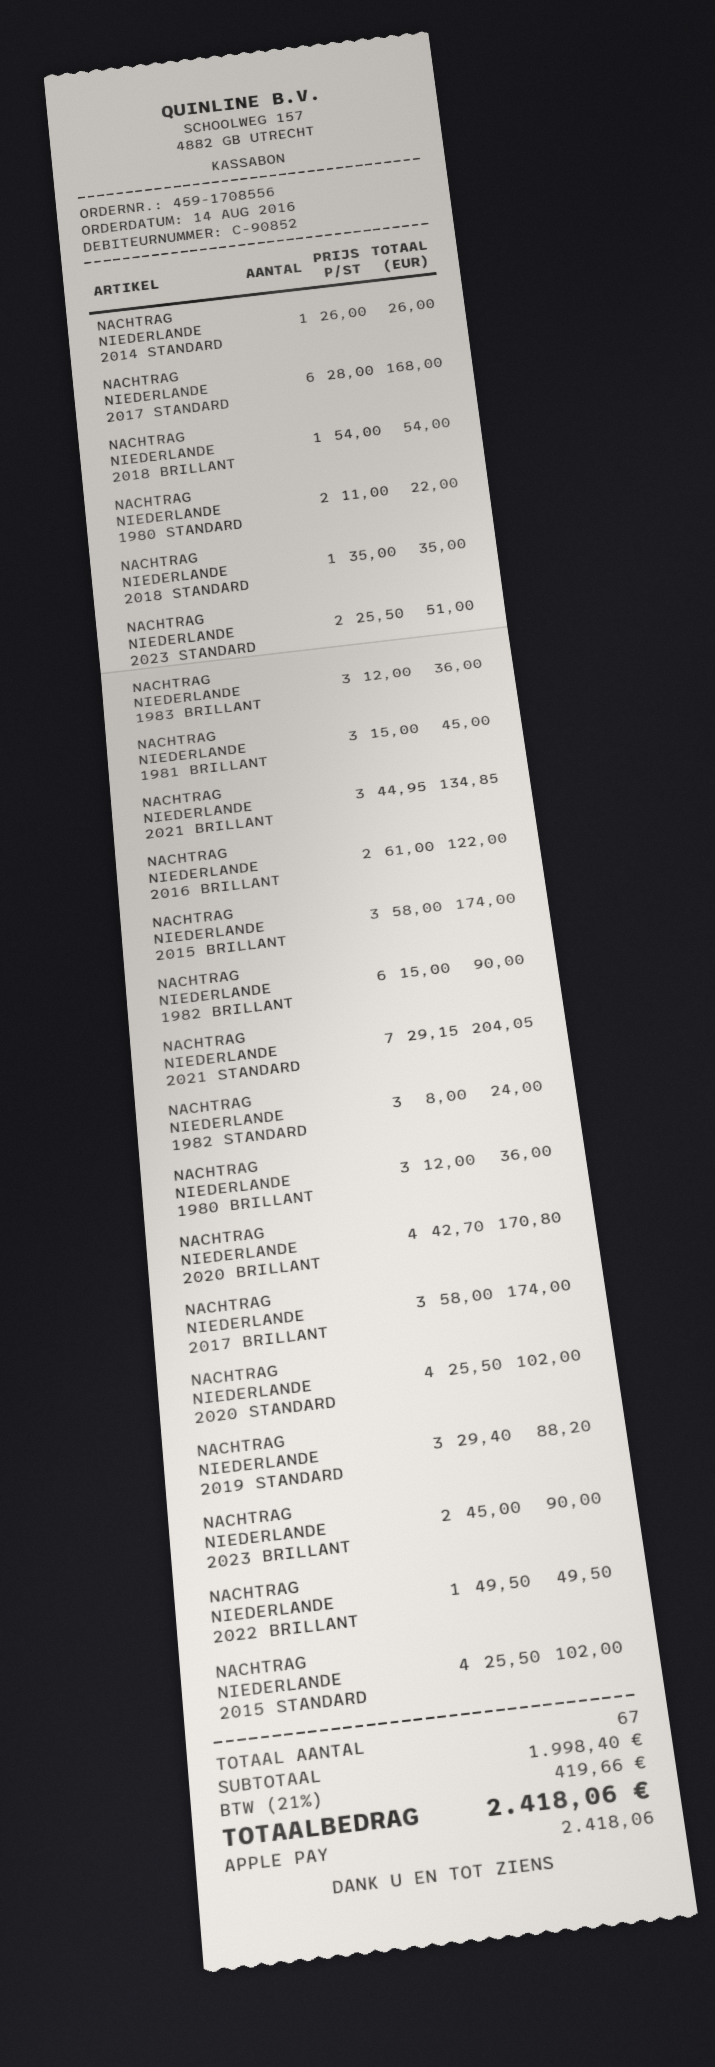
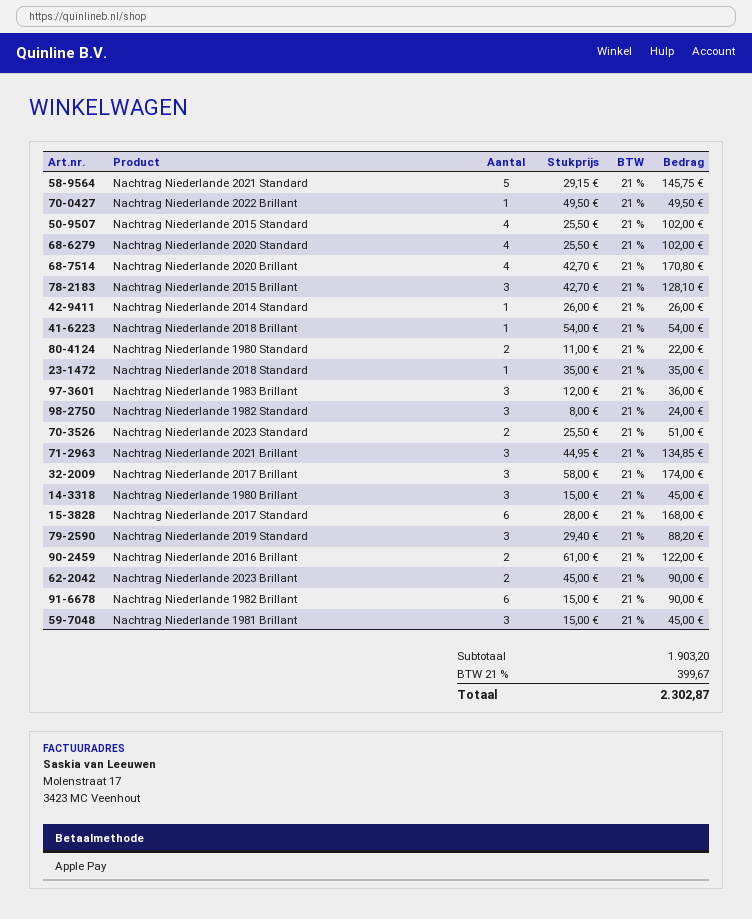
NACHTRAG NIEDERLANDE 2015 BRILLANT: 3 x 58.00 = 174.00 -> 3 x 42.70 = 128.10
NACHTRAG NIEDERLANDE 2021 STANDARD: 7 x 29.15 = 204.05 -> 5 x 29.15 = 145.75
NACHTRAG NIEDERLANDE 1980 BRILLANT: 3 x 12.00 = 36.00 -> 3 x 15.00 = 45.00
subtotal: 1998.40 -> 1903.20
tax: 21% = 419.66 -> 21% = 399.67
total: 2418.06 -> 2302.87

